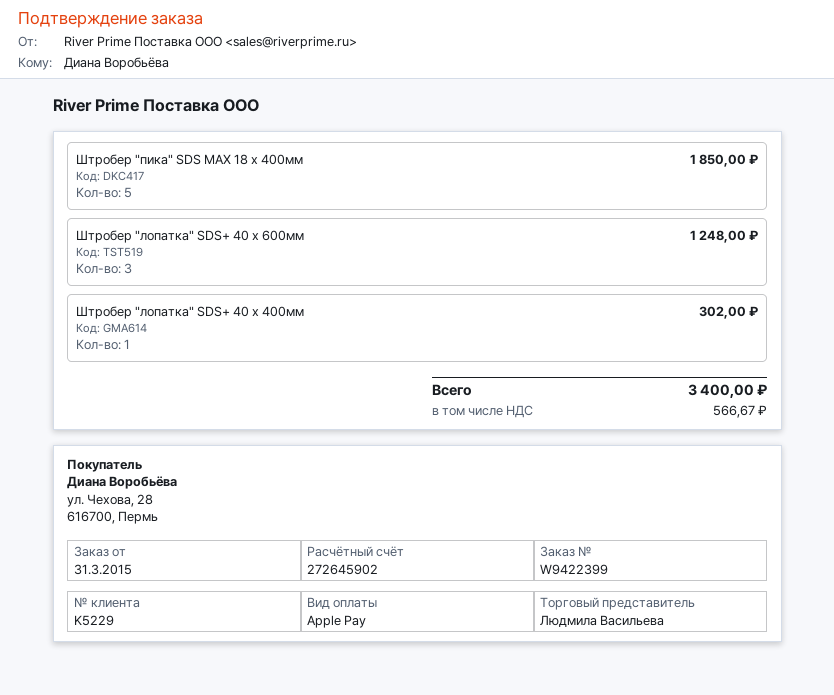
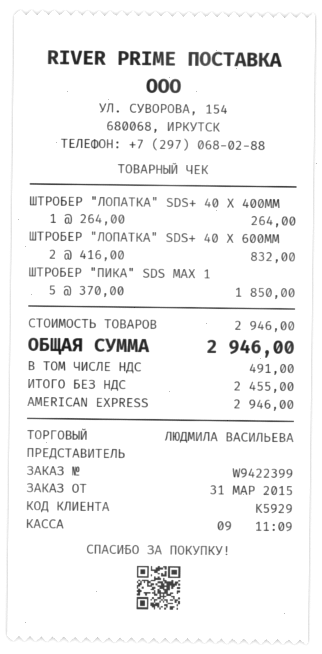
customer number: K5229 -> K5929
payment method: Apple Pay -> American Express
Штробер "лопатка" SDS+ 40 х 600мм: 3 for 1248.00 -> 2 for 832.00
Штробер "лопатка" SDS+ 40 х 400мм: 1 for 302.00 -> 1 for 264.00
tax: 566.67 -> 491.00
total: 3400.00 -> 2946.00

